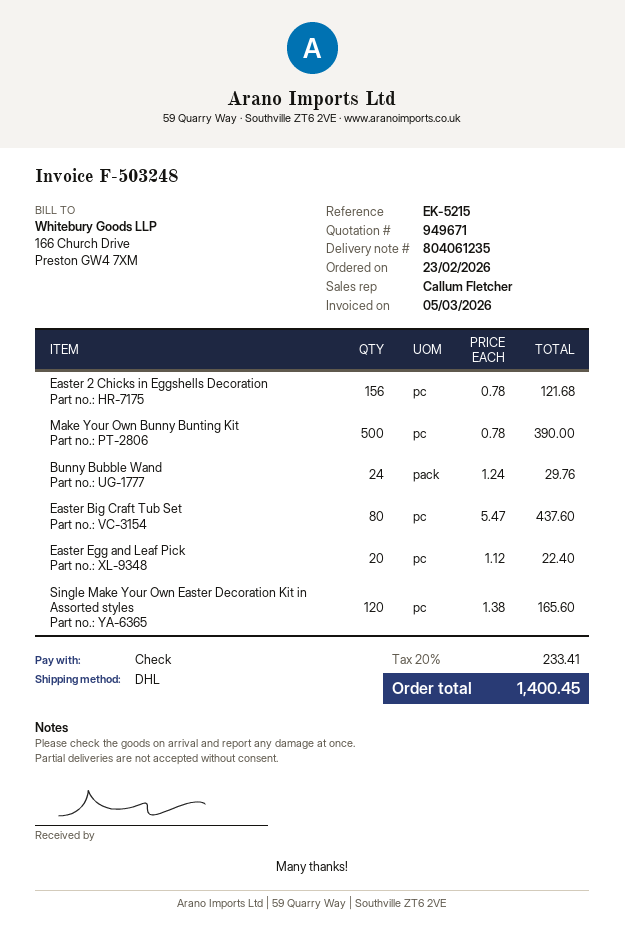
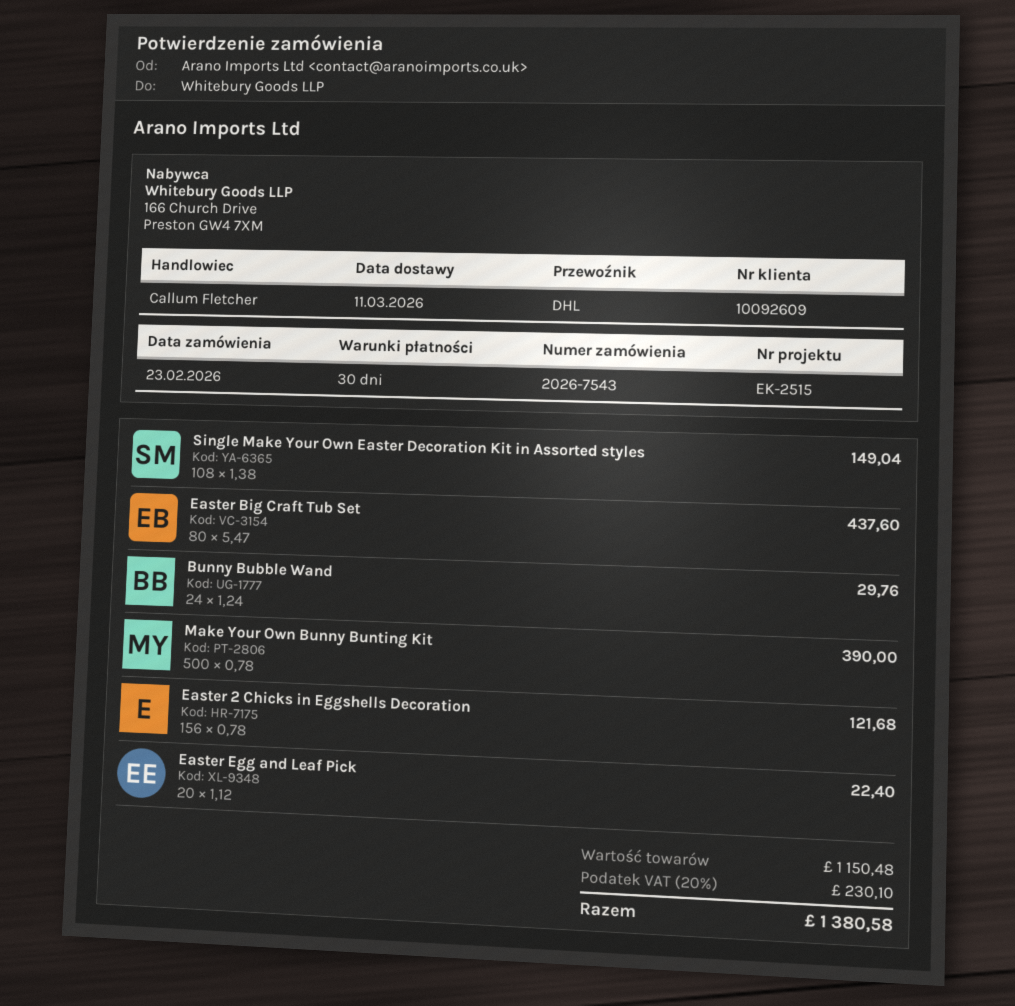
reference: EK-5215 -> EK-2515
Single Make Your Own Easter Decoration Kit in Assorted styles: 120 x 1.38 = 165.60 -> 108 x 1.38 = 149.04
tax: 20% = 233.41 -> 20% = 230.10
total: 1400.45 -> 1380.58

